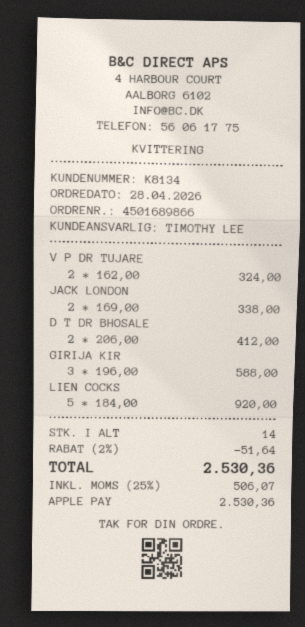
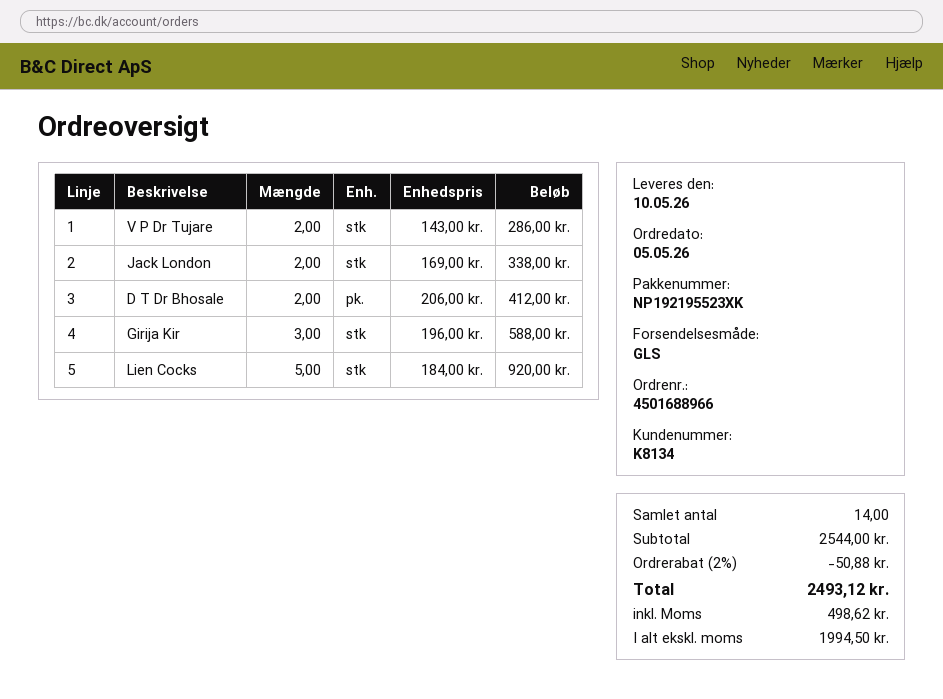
order number: 4501689866 -> 4501688966
order date: 2026-04-28 -> 2026-05-05
V P DR TUJARE: 2 x 162.00 = 324.00 -> 2 x 143.00 = 286.00
discount: 2% = 51.64 -> 2% = 50.88
tax: 506.07 -> 498.62
total: 2530.36 -> 2493.12

